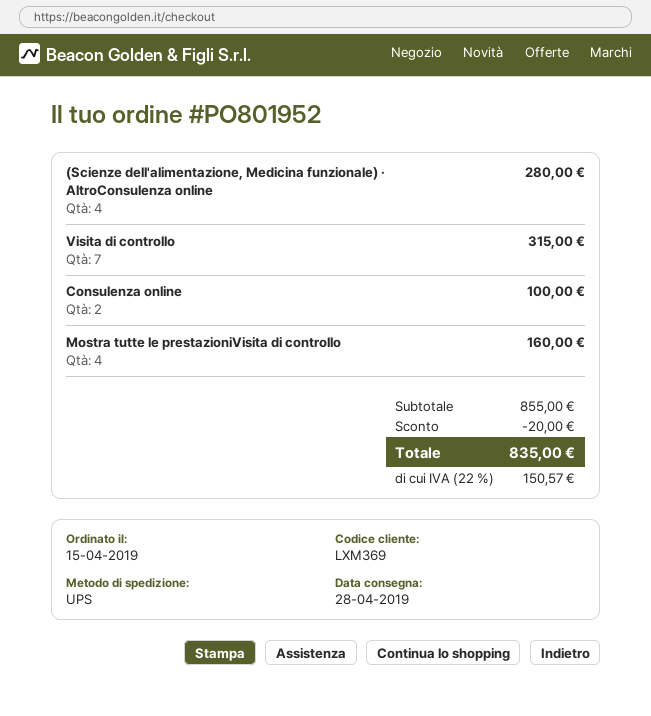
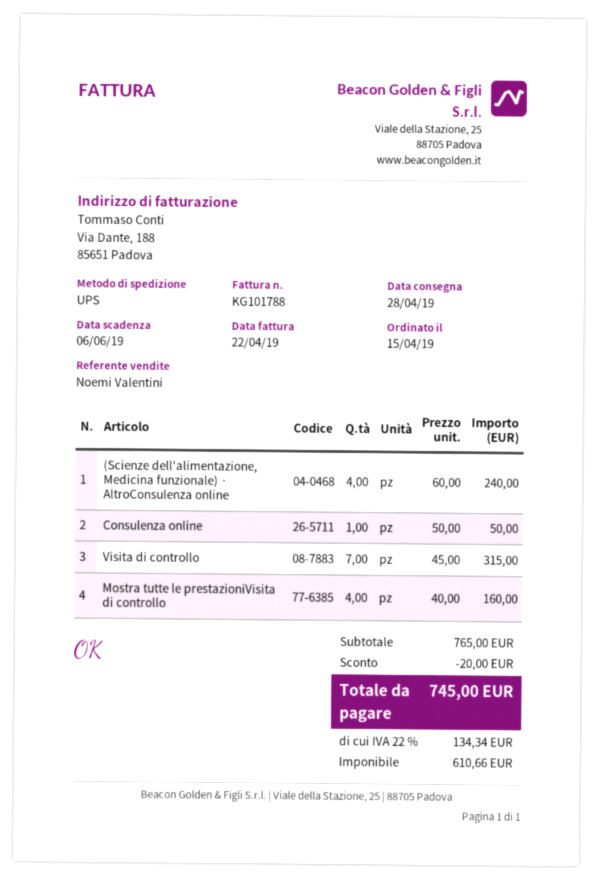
(Scienze dell'alimentazione, Medicina funzionale) · AltroConsulenza online: 4 for 280.00 -> 4 for 240.00
Consulenza online: 2 for 100.00 -> 1 for 50.00
subtotal: 855.00 -> 765.00
tax: 22% = 150.57 -> 22% = 134.34
total: 835.00 -> 745.00

